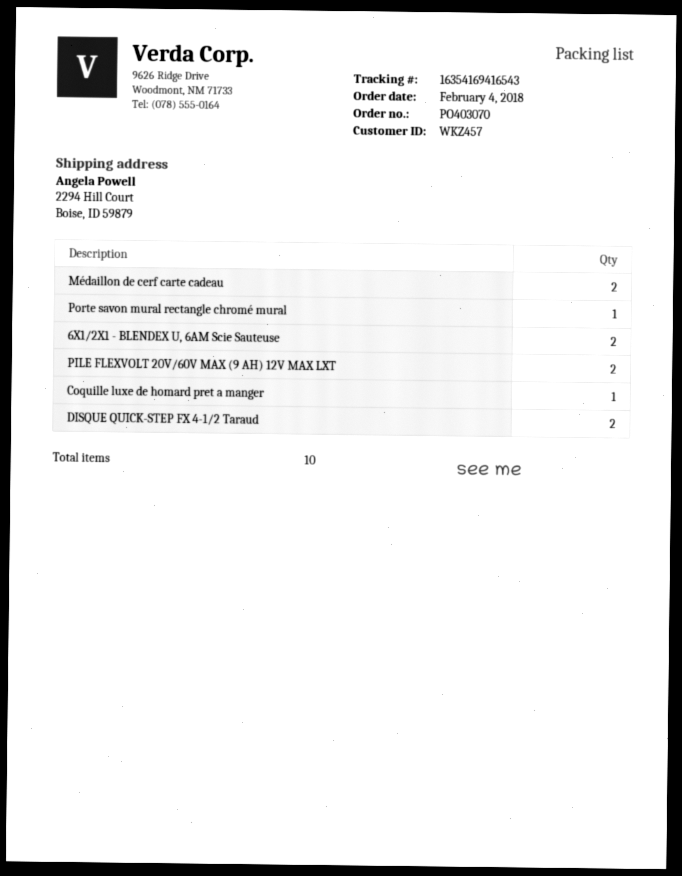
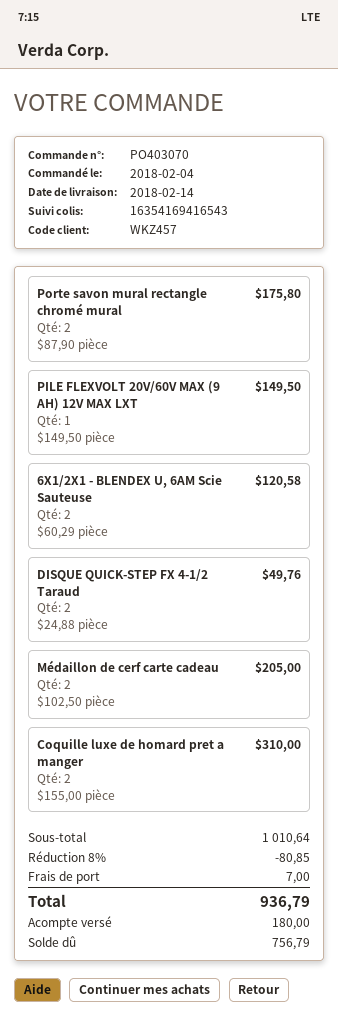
Porte savon mural rectangle chromé mural: 1 -> 2
PILE FLEXVOLT 20V/60V MAX (9 AH) 12V MAX LXT: 2 -> 1
Coquille luxe de homard pret a manger: 1 -> 2

